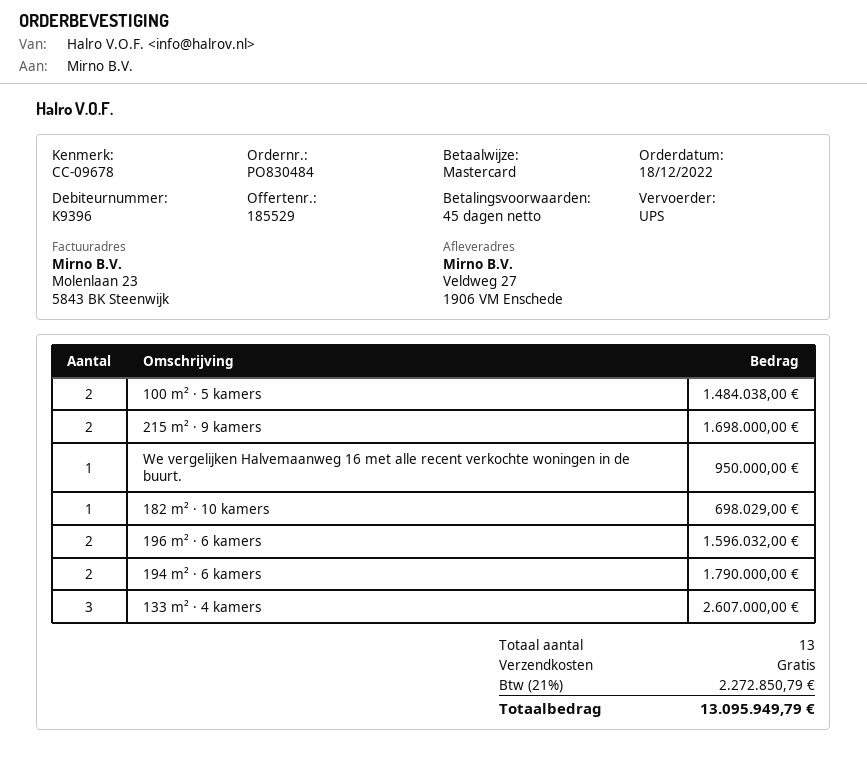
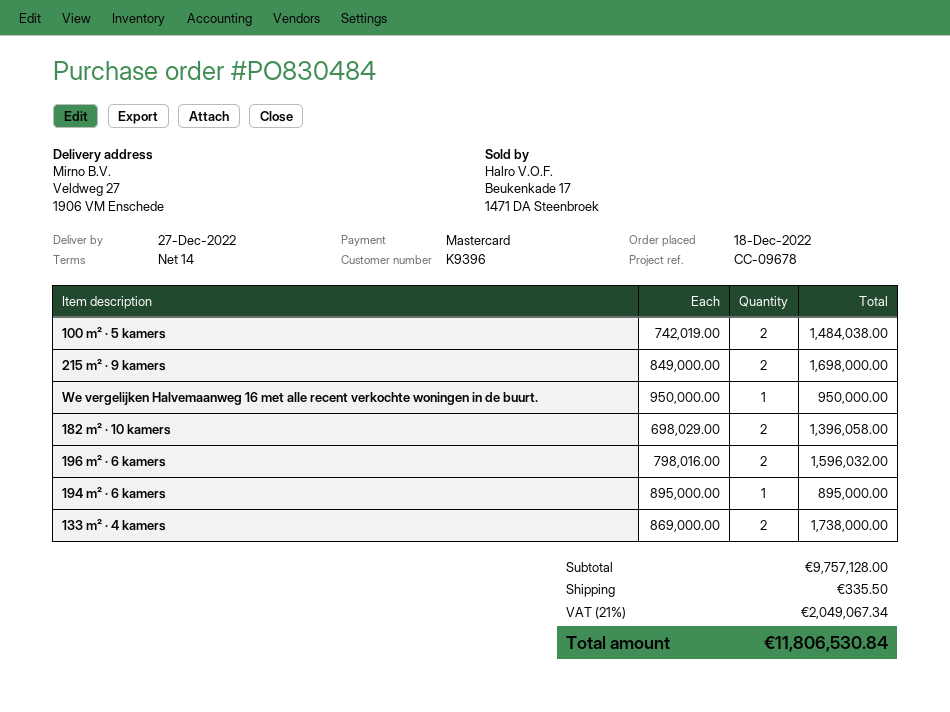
payment terms: 45 days -> 14 days
182 m² · 10 kamers: 1 for 698029.00 -> 2 for 1396058.00
194 m² · 6 kamers: 2 for 1790000.00 -> 1 for 895000.00
133 m² · 4 kamers: 3 for 2607000.00 -> 2 for 1738000.00
shipping: 0.00 -> 335.50
tax: 21% = 2272850.79 -> 21% = 2049067.34
total: 13095949.79 -> 11806530.84

